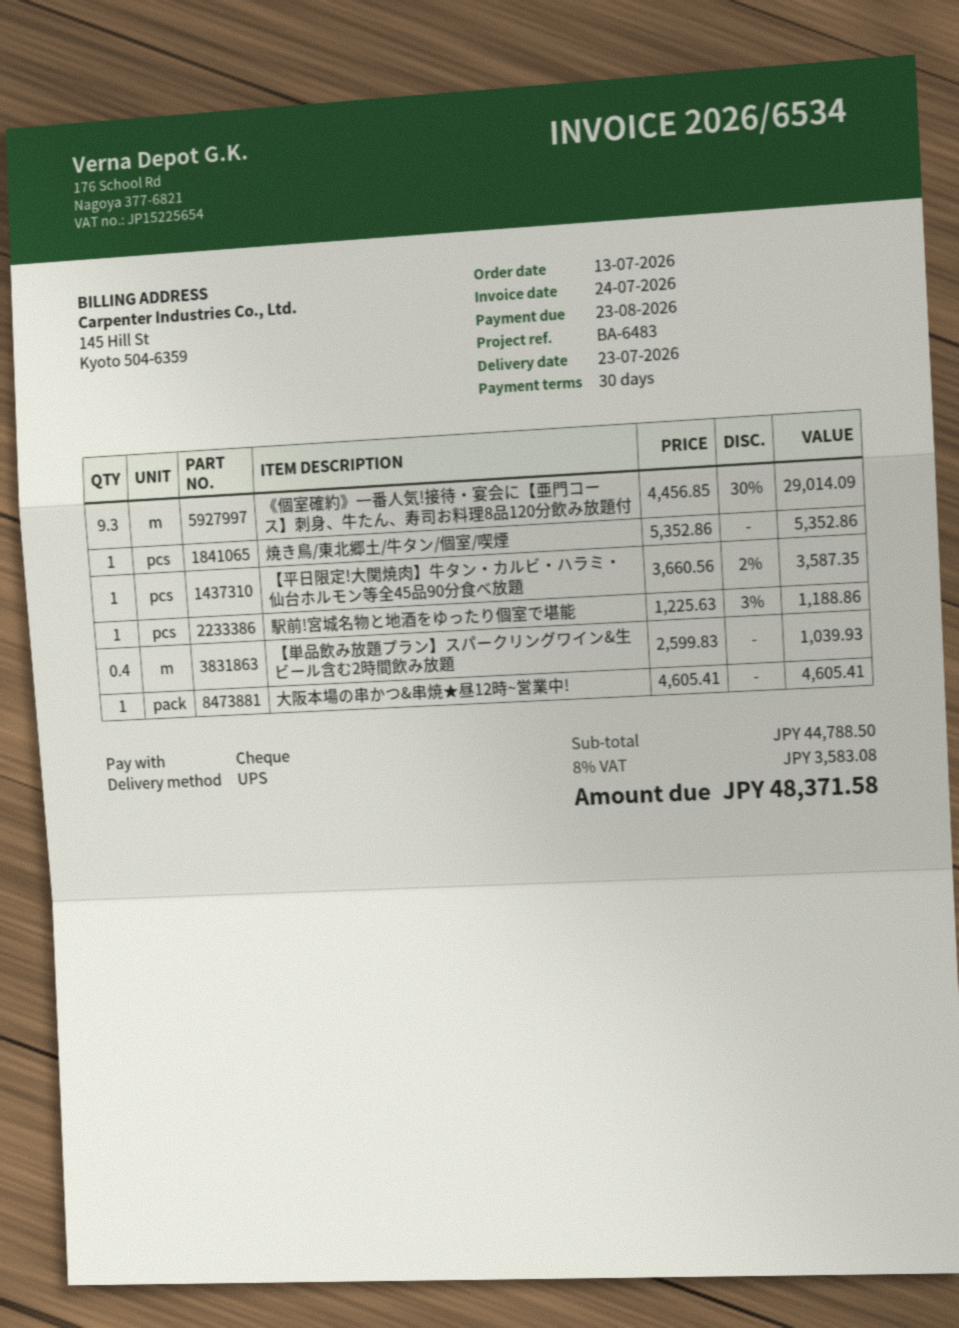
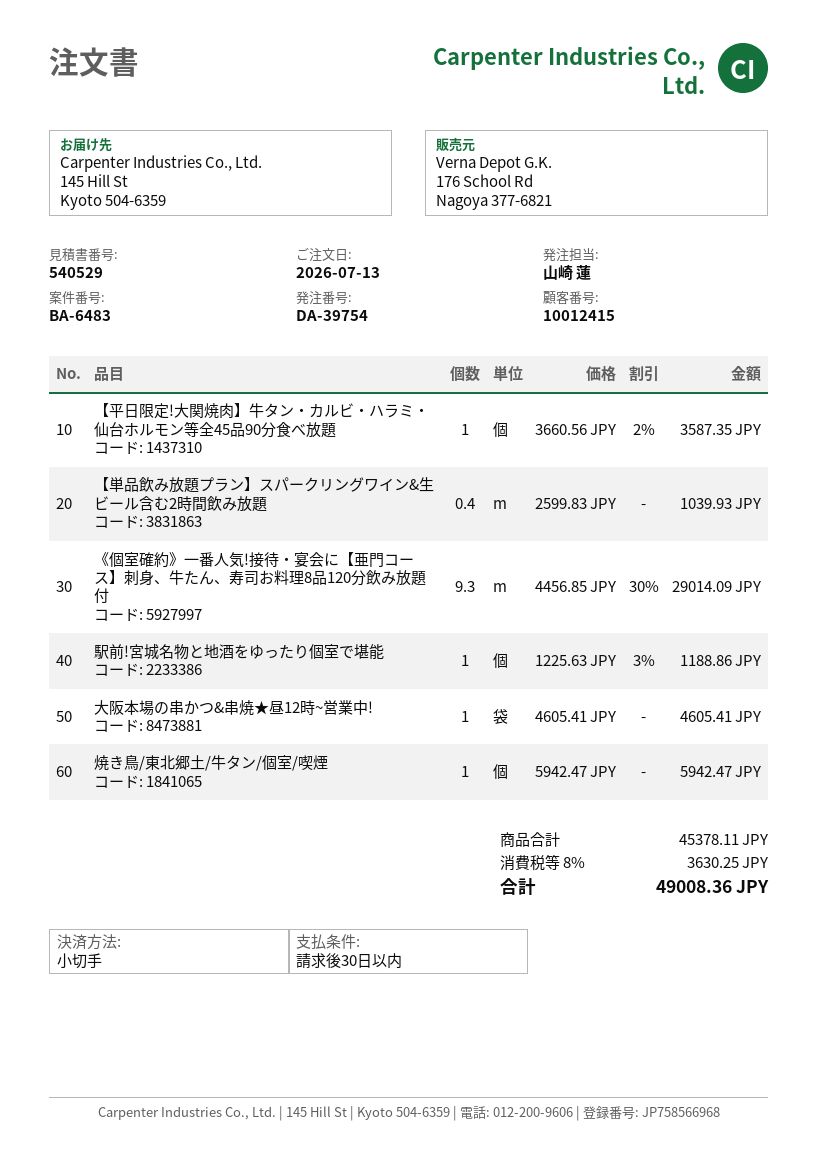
焼き鳥/東北郷土/牛タン/個室/喫煙: 1 x 5352.86 = 5352.86 -> 1 x 5942.47 = 5942.47
subtotal: 44788.50 -> 45378.11
tax: 8% = 3583.08 -> 8% = 3630.25
total: 48371.58 -> 49008.36

